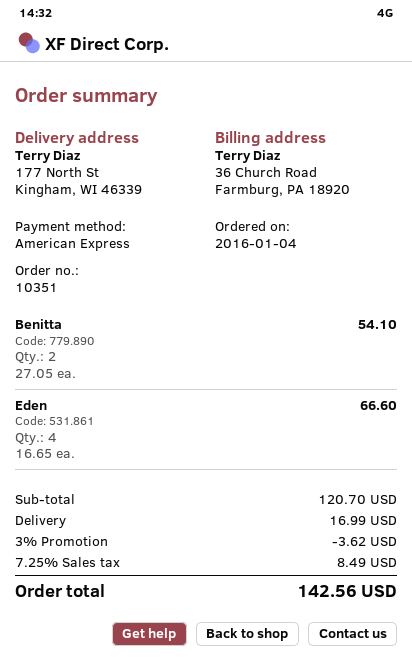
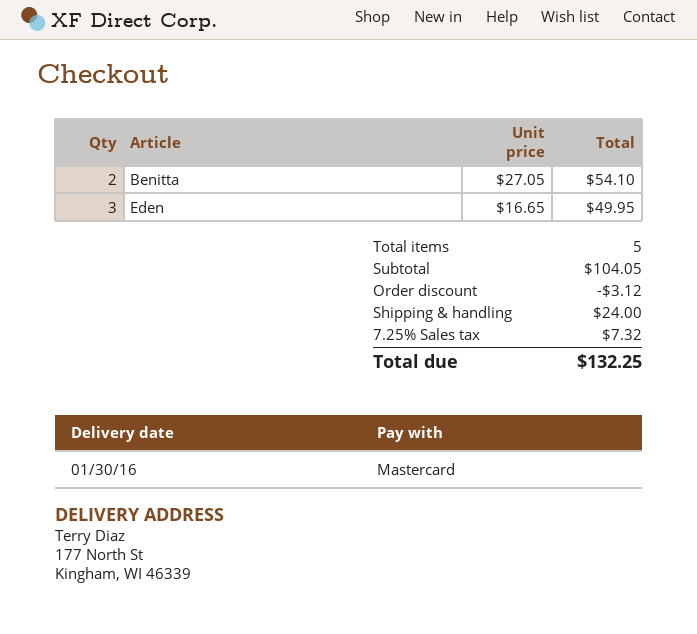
payment method: American Express -> Mastercard
Eden: 4 x 16.65 = 66.60 -> 3 x 16.65 = 49.95
subtotal: 120.70 -> 104.05
discount: 3.62 -> 3.12
shipping: 16.99 -> 24.00
tax: 7.25% = 8.49 -> 7.25% = 7.32
total: 142.56 -> 132.25

